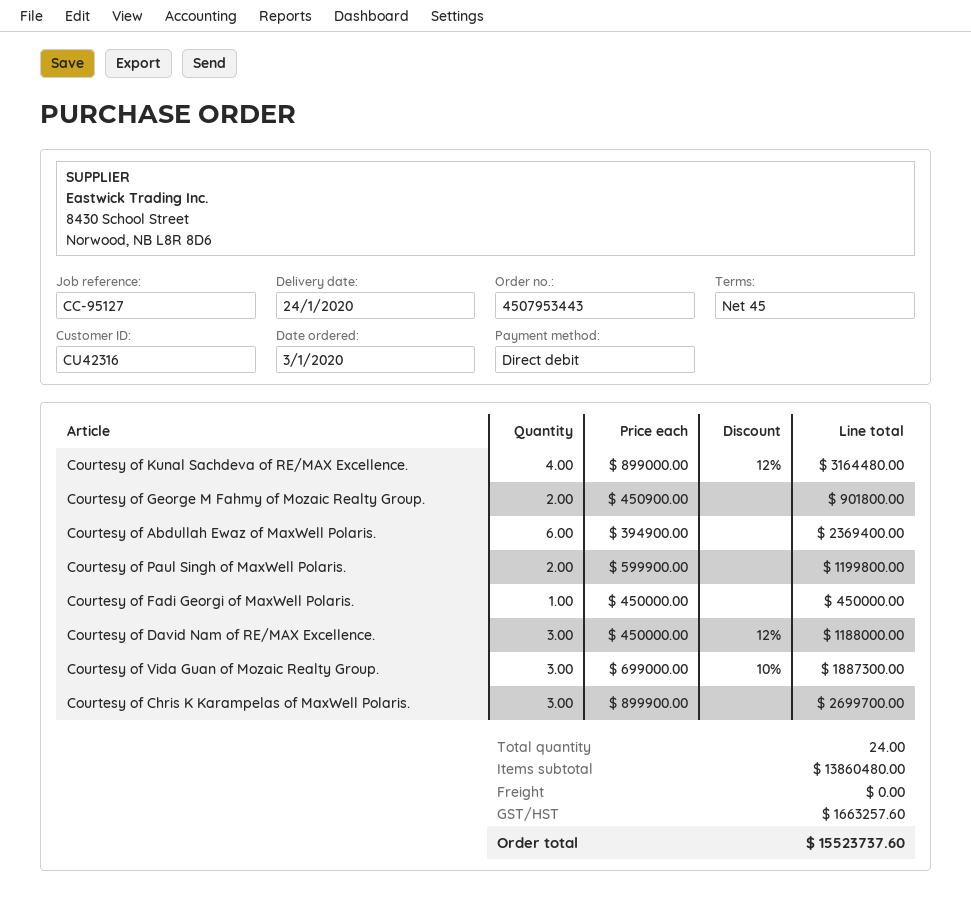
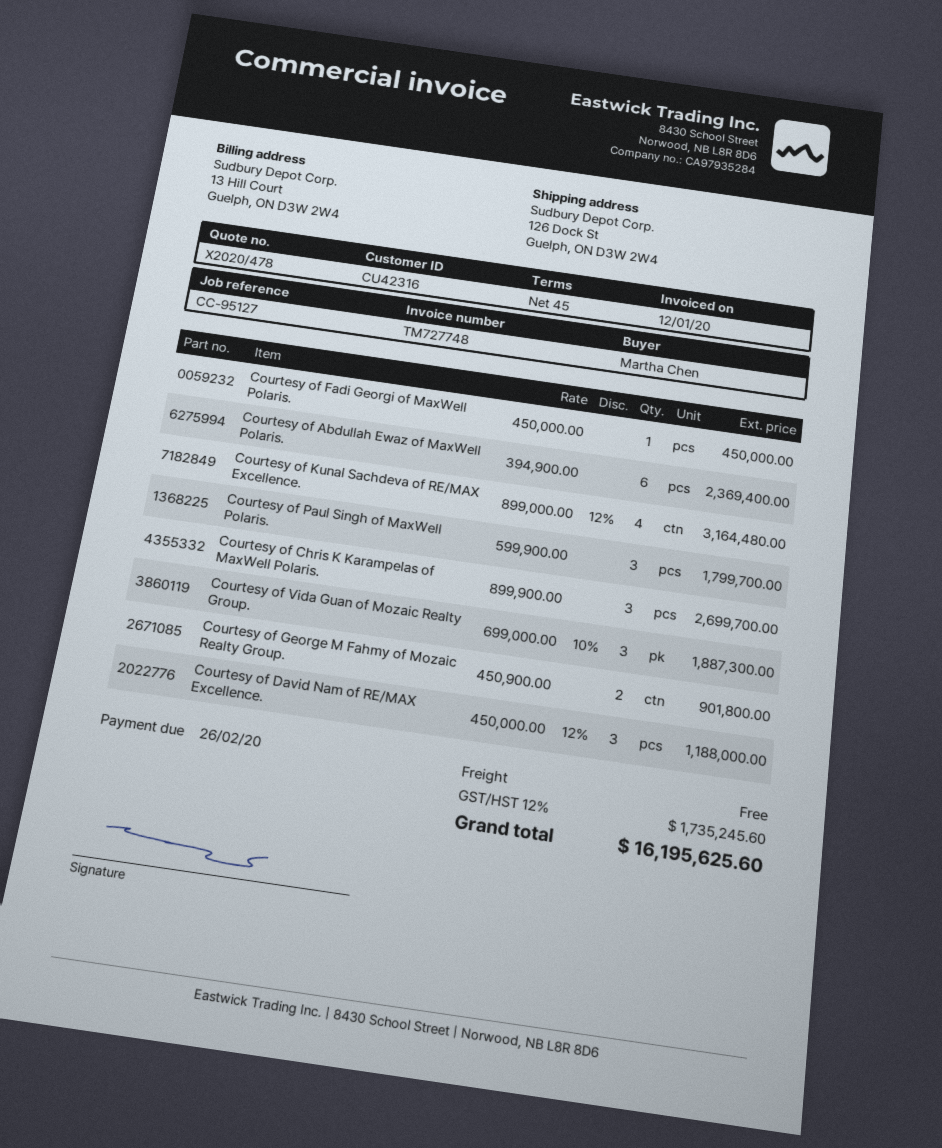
Courtesy of Paul Singh of MaxWell Polaris.: 2 x 599900.00 = 1199800.00 -> 3 x 599900.00 = 1799700.00
tax: 1663257.60 -> 1735245.60
total: 15523737.60 -> 16195625.60

